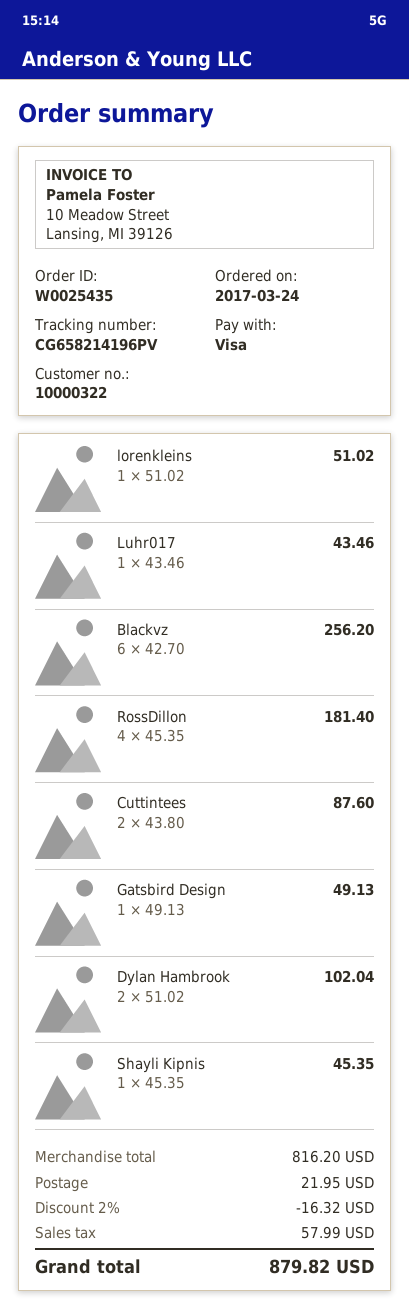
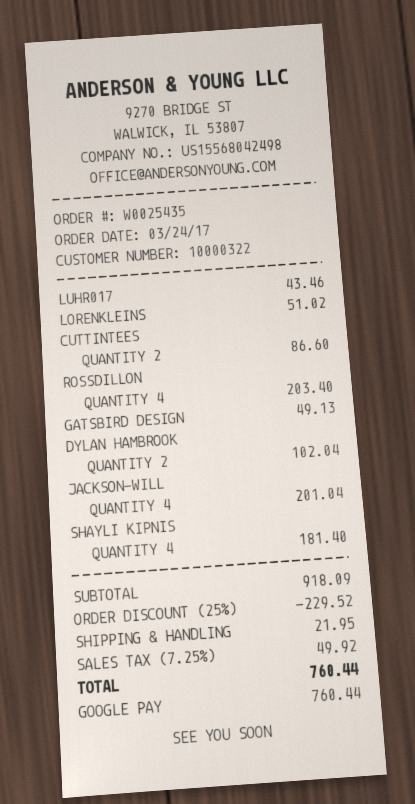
payment method: Visa -> Google Pay
Blackvz: 6 for 256.20 -> none
RossDillon: 4 for 181.40 -> 4 for 203.40
Cuttintees: 2 for 87.60 -> 2 for 86.60
Shayli Kipnis: 1 for 45.35 -> 4 for 181.40
JACKSON-WILL: none -> 4 for 201.04
subtotal: 816.20 -> 918.09
discount: 2% = 16.32 -> 25% = 229.52
tax: 57.99 -> 49.92
total: 879.82 -> 760.44

